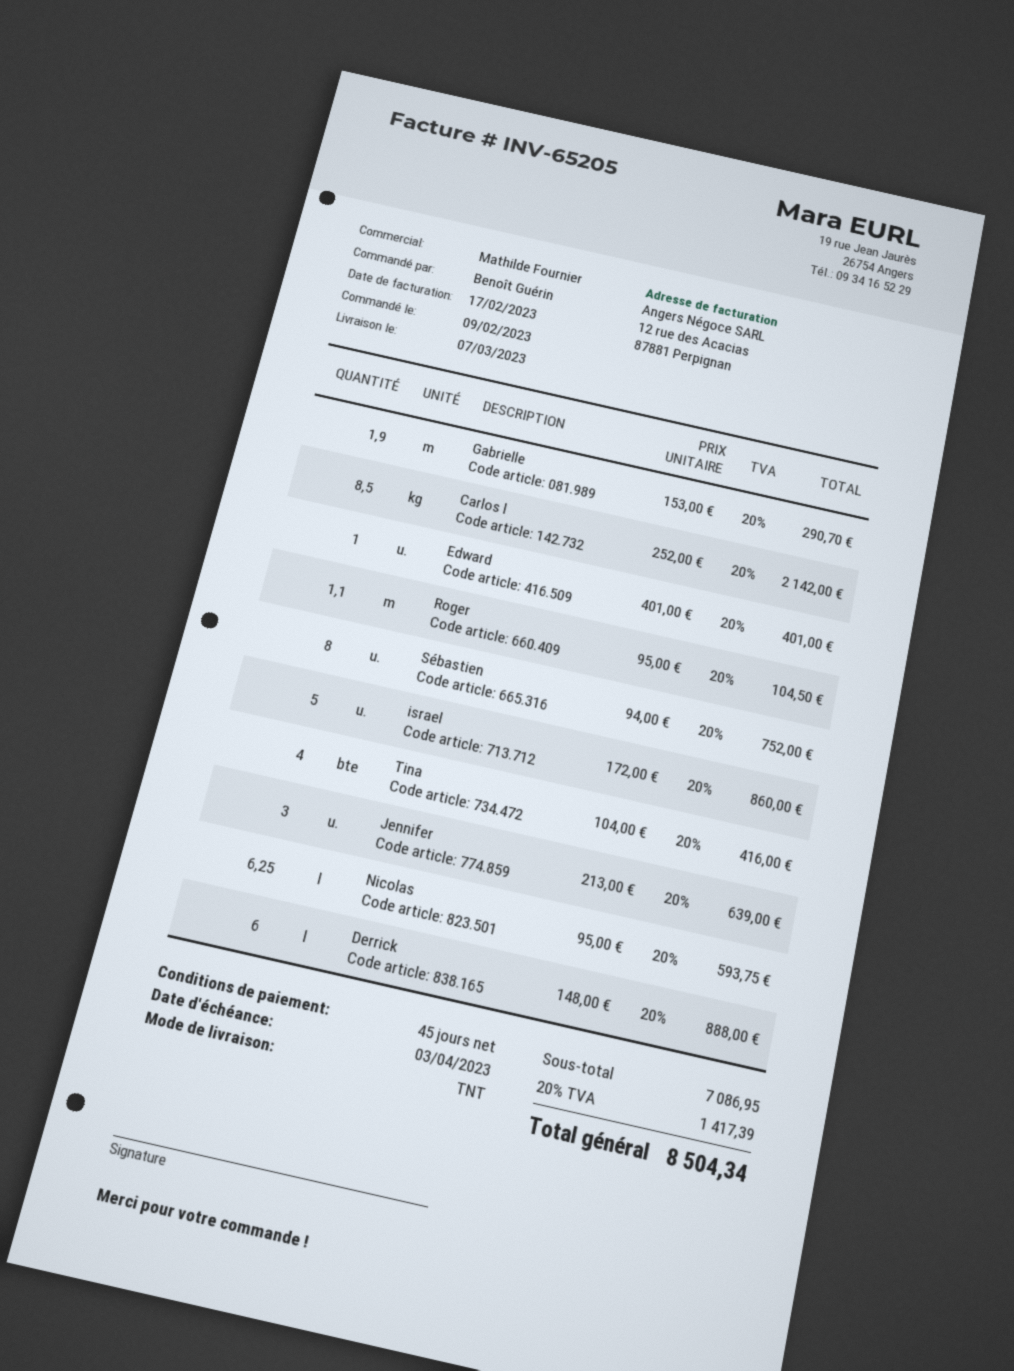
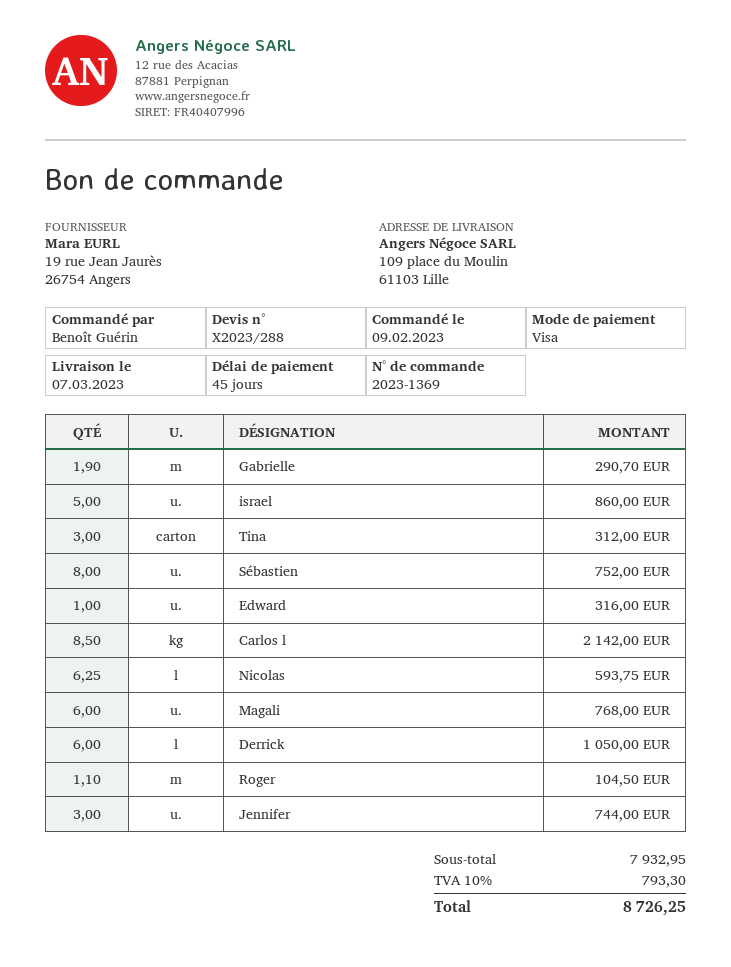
Edward: 1 for 401.00 -> 1 for 316.00
Tina: 4 for 416.00 -> 3 for 312.00
Jennifer: 3 for 639.00 -> 3 for 744.00
Derrick: 6 for 888.00 -> 6 for 1050.00
Magali: none -> 6 for 768.00
subtotal: 7086.95 -> 7932.95
tax: 20% = 1417.39 -> 10% = 793.30
total: 8504.34 -> 8726.25

